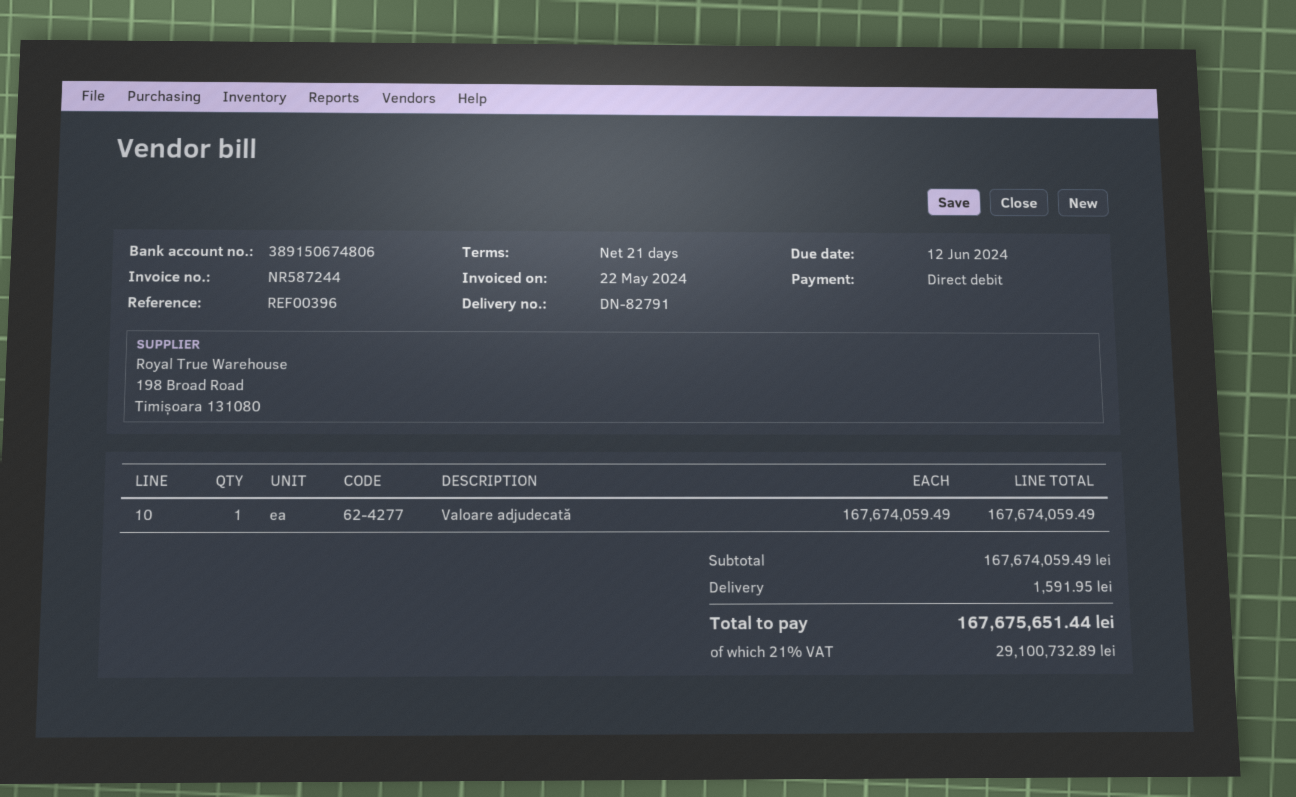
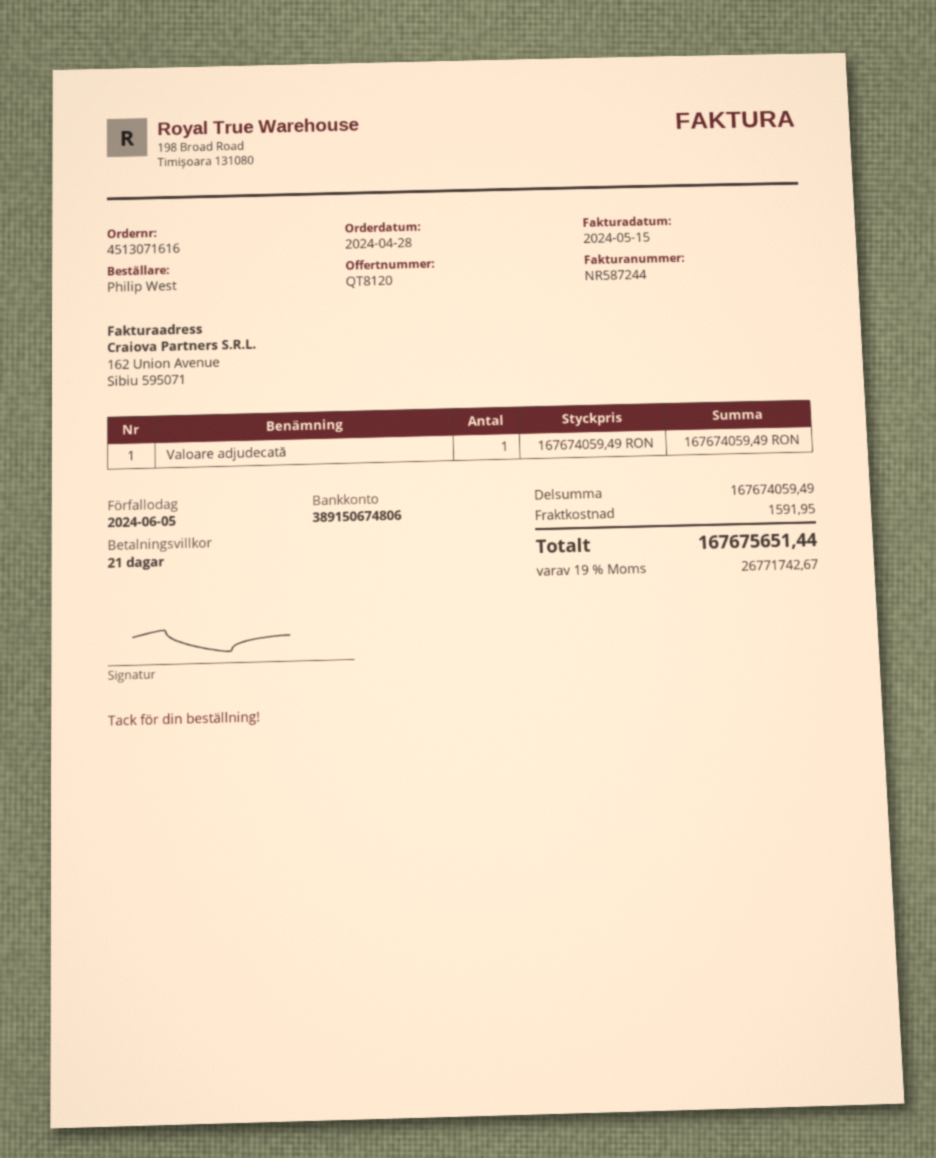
invoice date: 2024-05-22 -> 2024-05-15
due date: 2024-06-12 -> 2024-06-05
tax: 21% = 29100732.89 -> 19% = 26771742.67

